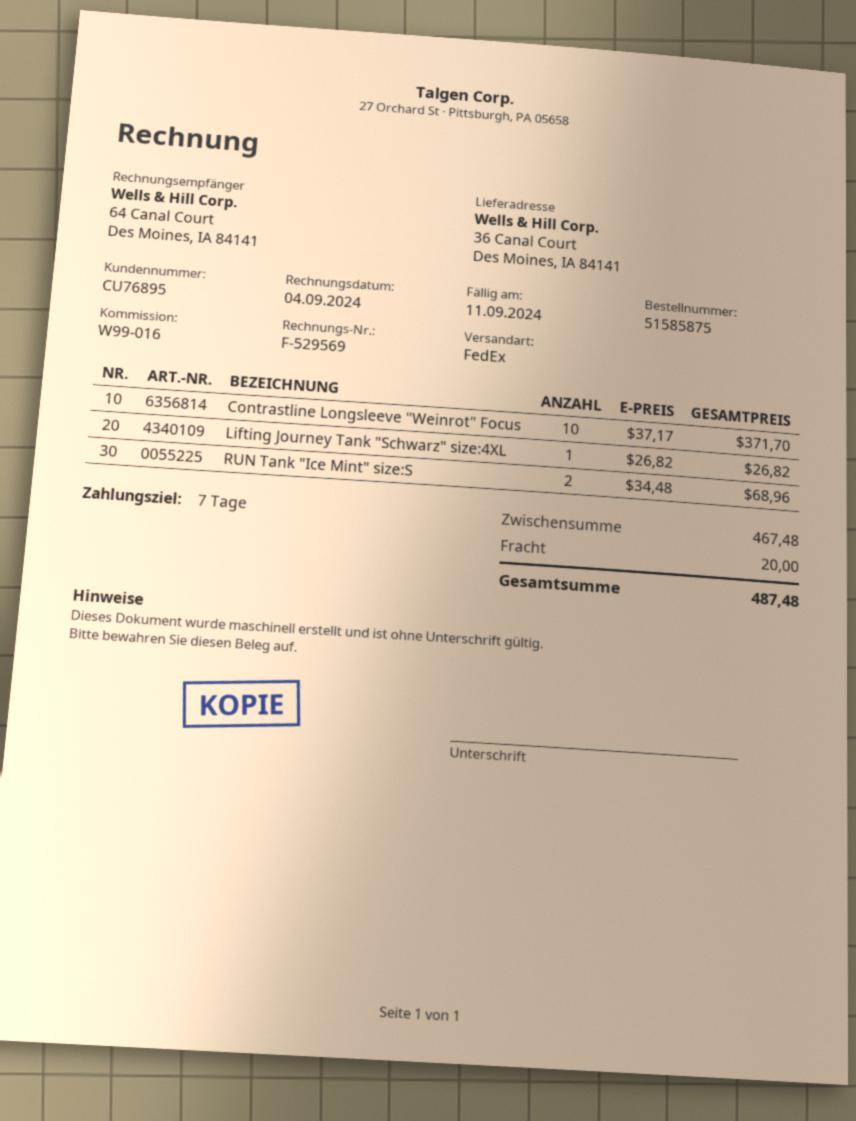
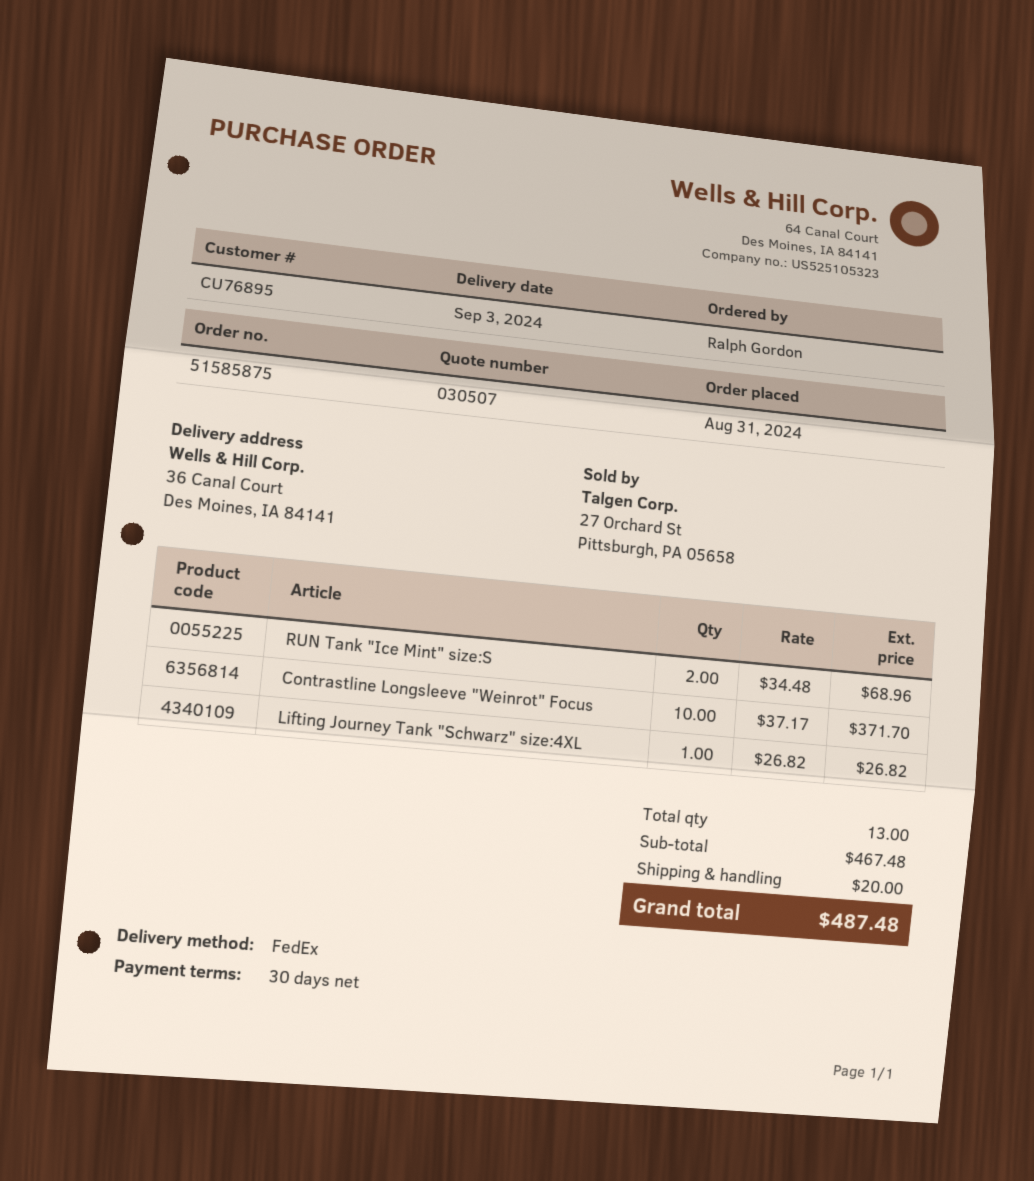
payment terms: 7 days -> 30 days

